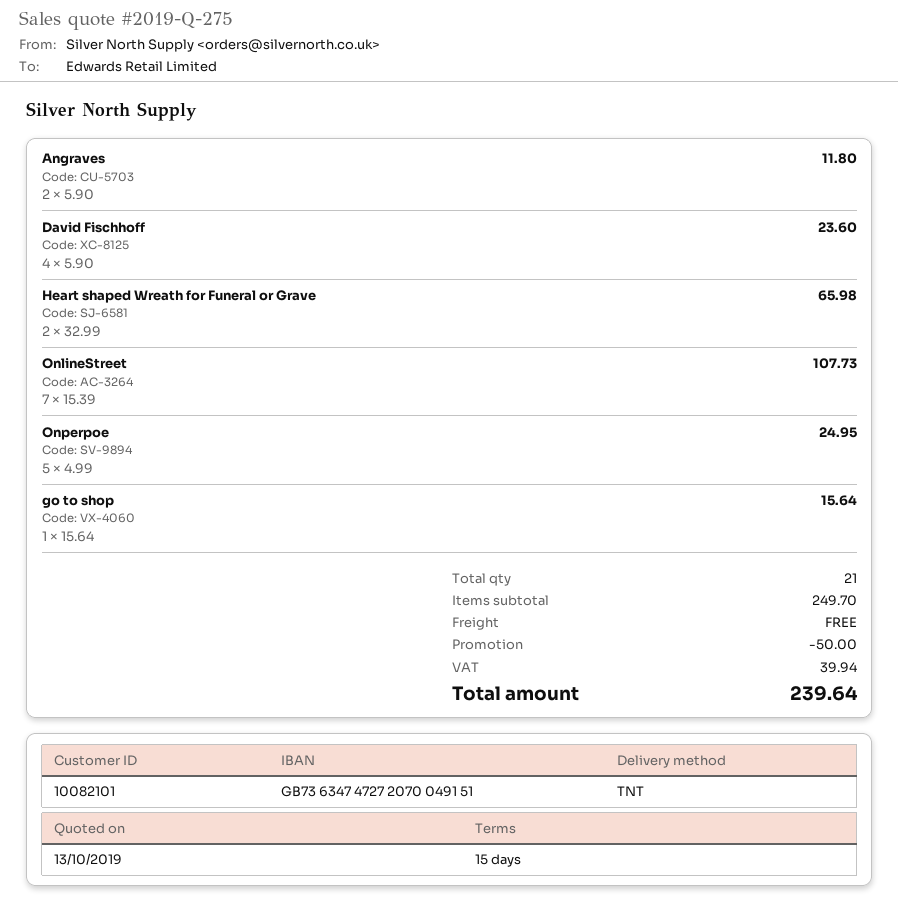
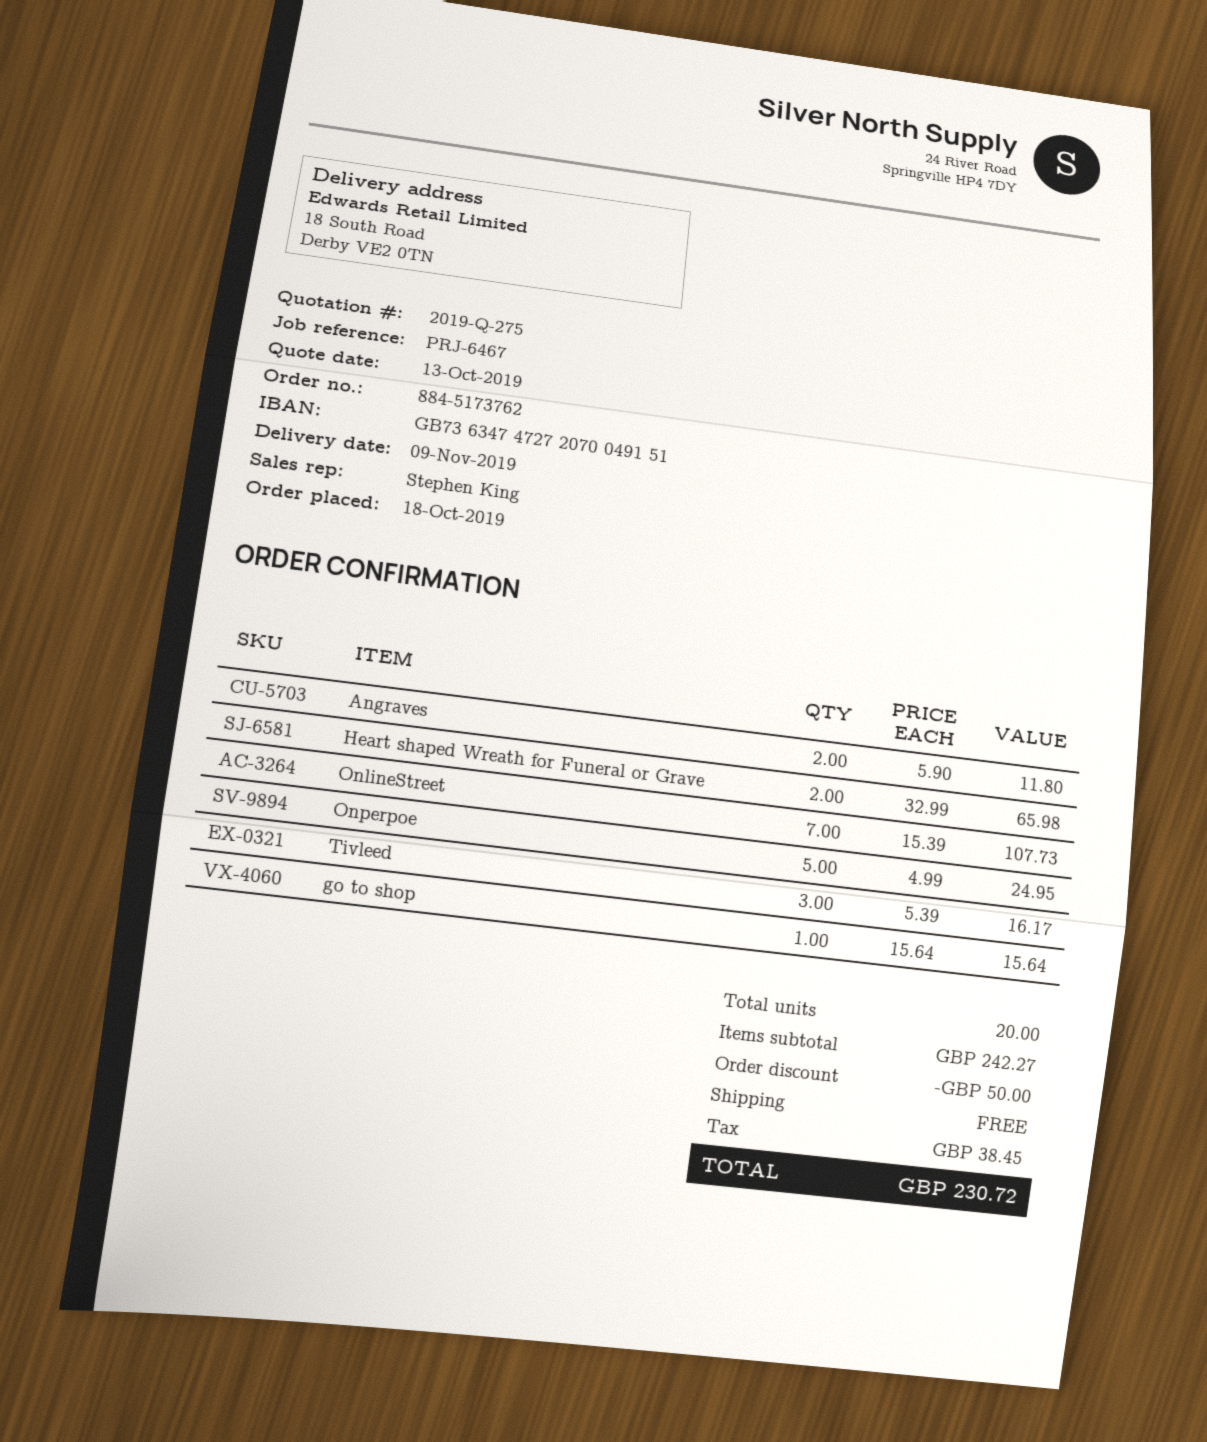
David Fischhoff: 4 x 5.90 = 23.60 -> none
Tivleed: none -> 3 x 5.39 = 16.17
total quantity: 21 -> 20
subtotal: 249.70 -> 242.27
tax: 39.94 -> 38.45
total: 239.64 -> 230.72

